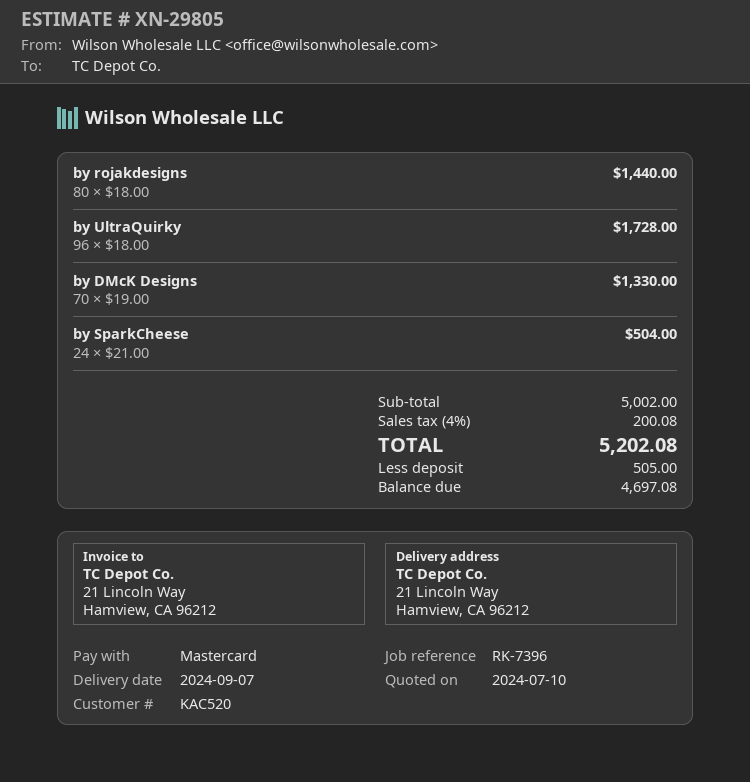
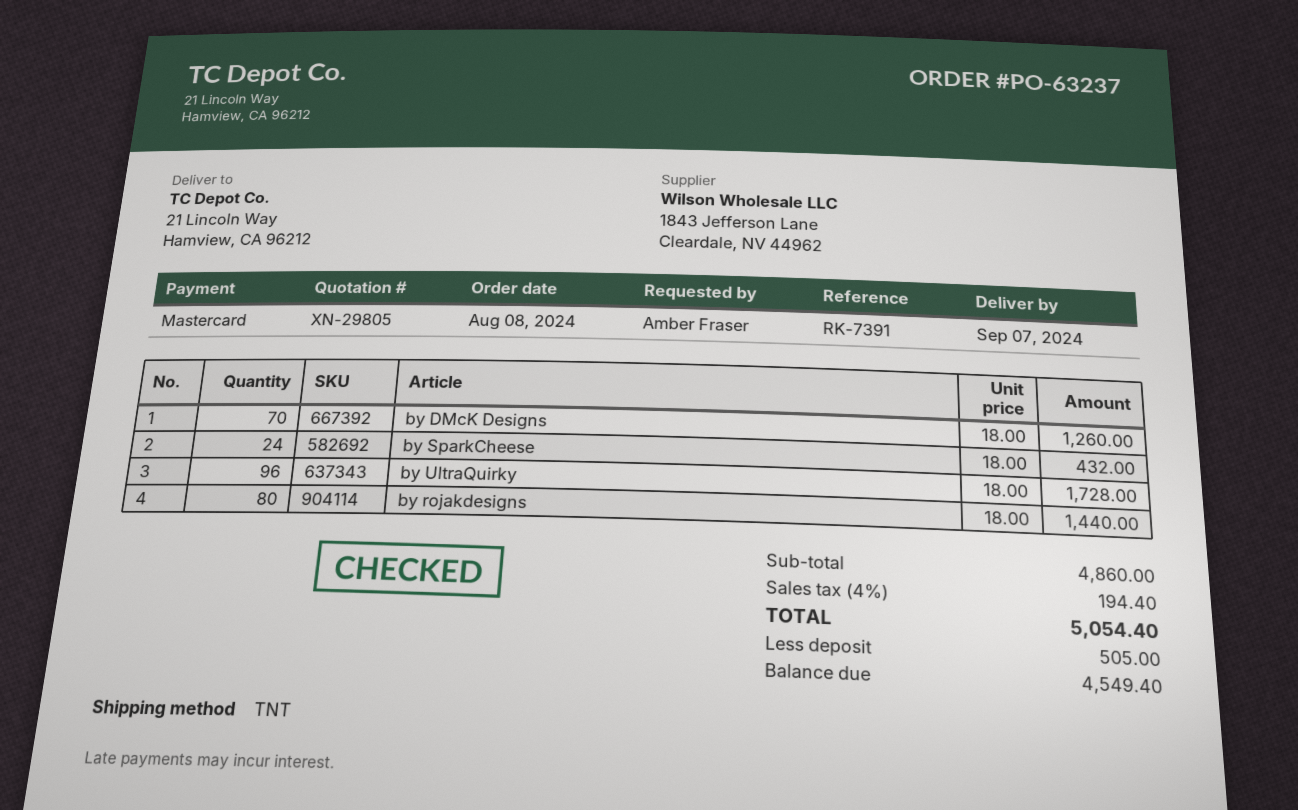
reference: RK-7396 -> RK-7391
by DMcK Designs: 70 x 19.00 = 1330.00 -> 70 x 18.00 = 1260.00
by SparkCheese: 24 x 21.00 = 504.00 -> 24 x 18.00 = 432.00
subtotal: 5002.00 -> 4860.00
tax: 4% = 200.08 -> 4% = 194.40
total: 5202.08 -> 5054.40
balance: 4697.08 -> 4549.40

